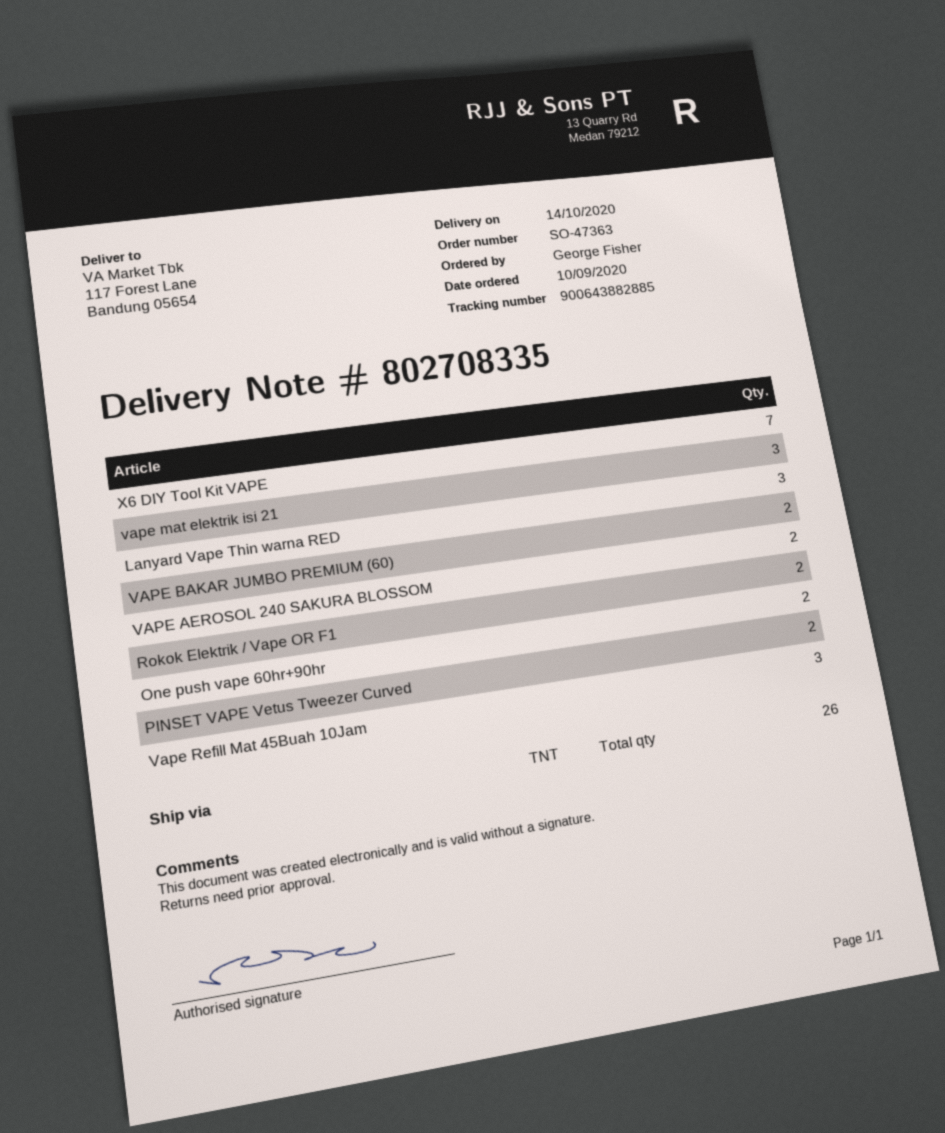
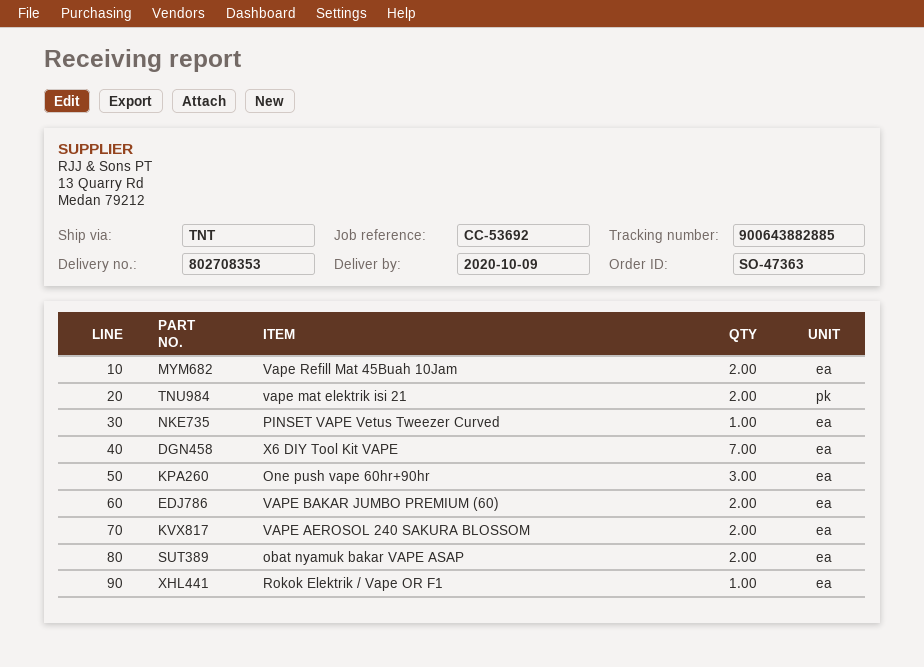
delivery note number: 802708335 -> 802708353
delivery date: 2020-10-14 -> 2020-10-09
vape mat elektrik isi 21: 3 -> 2
Lanyard Vape Thin warna RED: 3 -> none
Rokok Elektrik / Vape OR F1: 2 -> 1
One push vape 60hr+90hr: 2 -> 3
PINSET VAPE Vetus Tweezer Curved: 2 -> 1
Vape Refill Mat 45Buah 10Jam: 3 -> 2
obat nyamuk bakar VAPE ASAP: none -> 2

